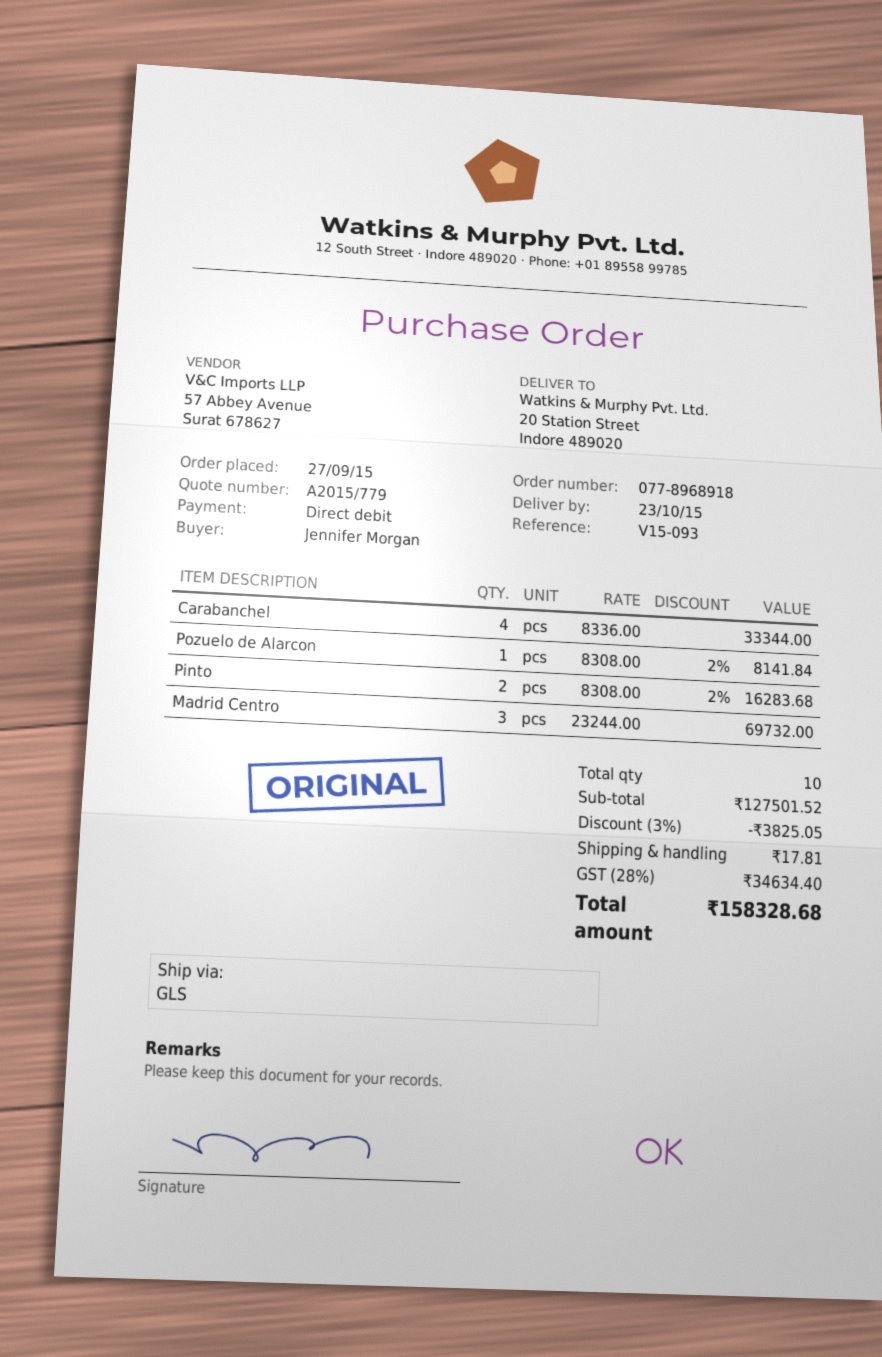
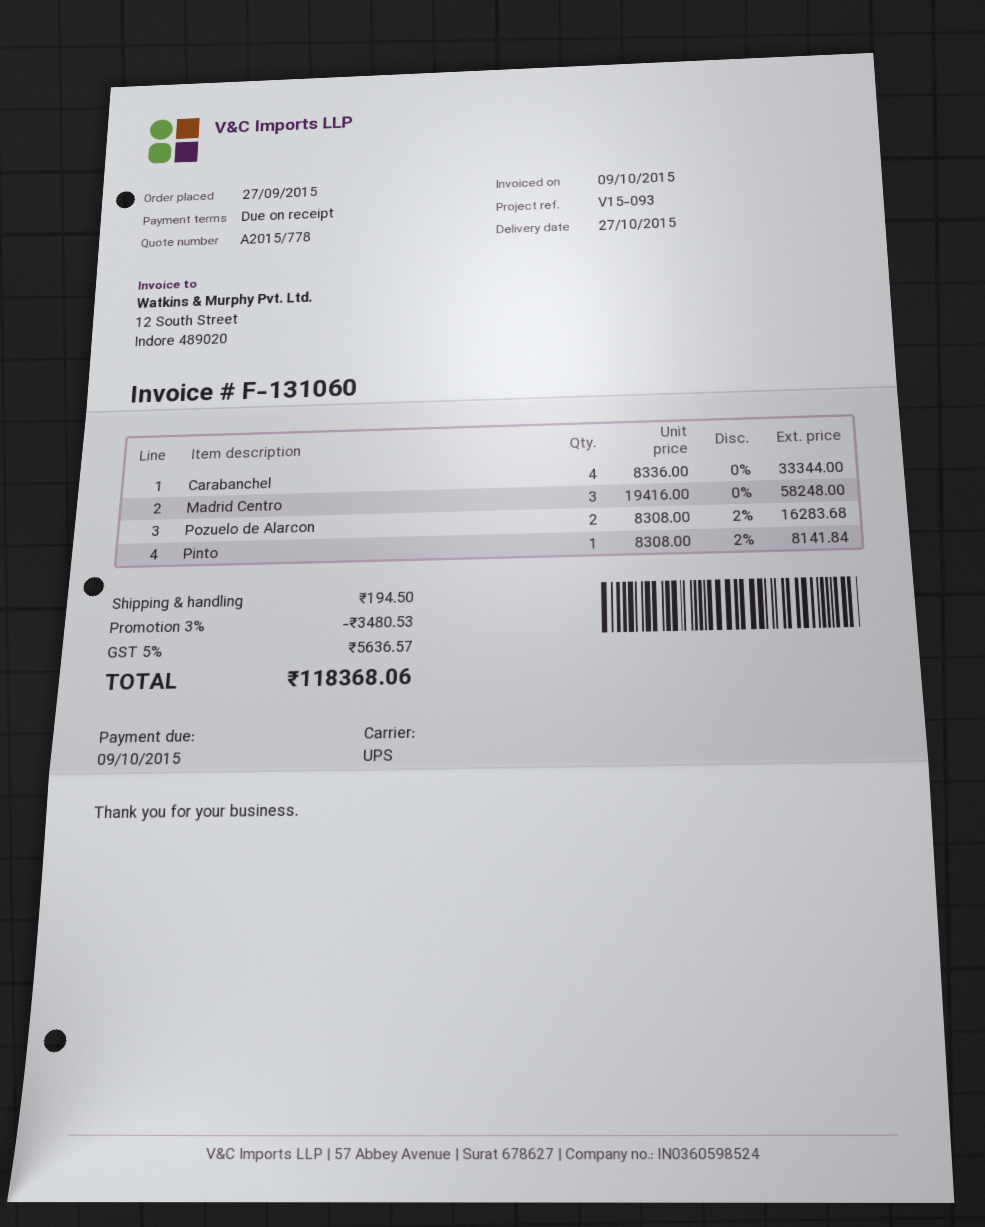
quote number: A2015/779 -> A2015/778
delivery date: 2015-10-23 -> 2015-10-27
shipping method: GLS -> UPS
Pozuelo de Alarcon: 1 x 8308.00 - 2% = 8141.84 -> 2 x 8308.00 - 2% = 16283.68
Pinto: 2 x 8308.00 - 2% = 16283.68 -> 1 x 8308.00 - 2% = 8141.84
Madrid Centro: 3 x 23244.00 = 69732.00 -> 3 x 19416.00 = 58248.00
discount: 3% = 3825.05 -> 3% = 3480.53
shipping: 17.81 -> 194.50
tax: 28% = 34634.40 -> 5% = 5636.57
total: 158328.68 -> 118368.06

